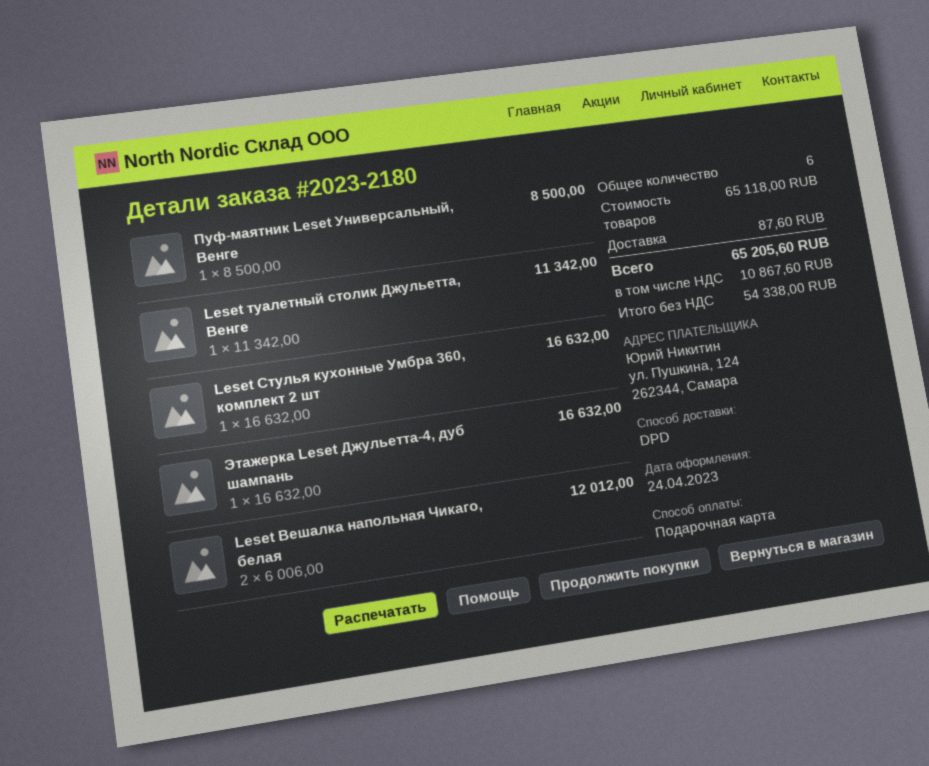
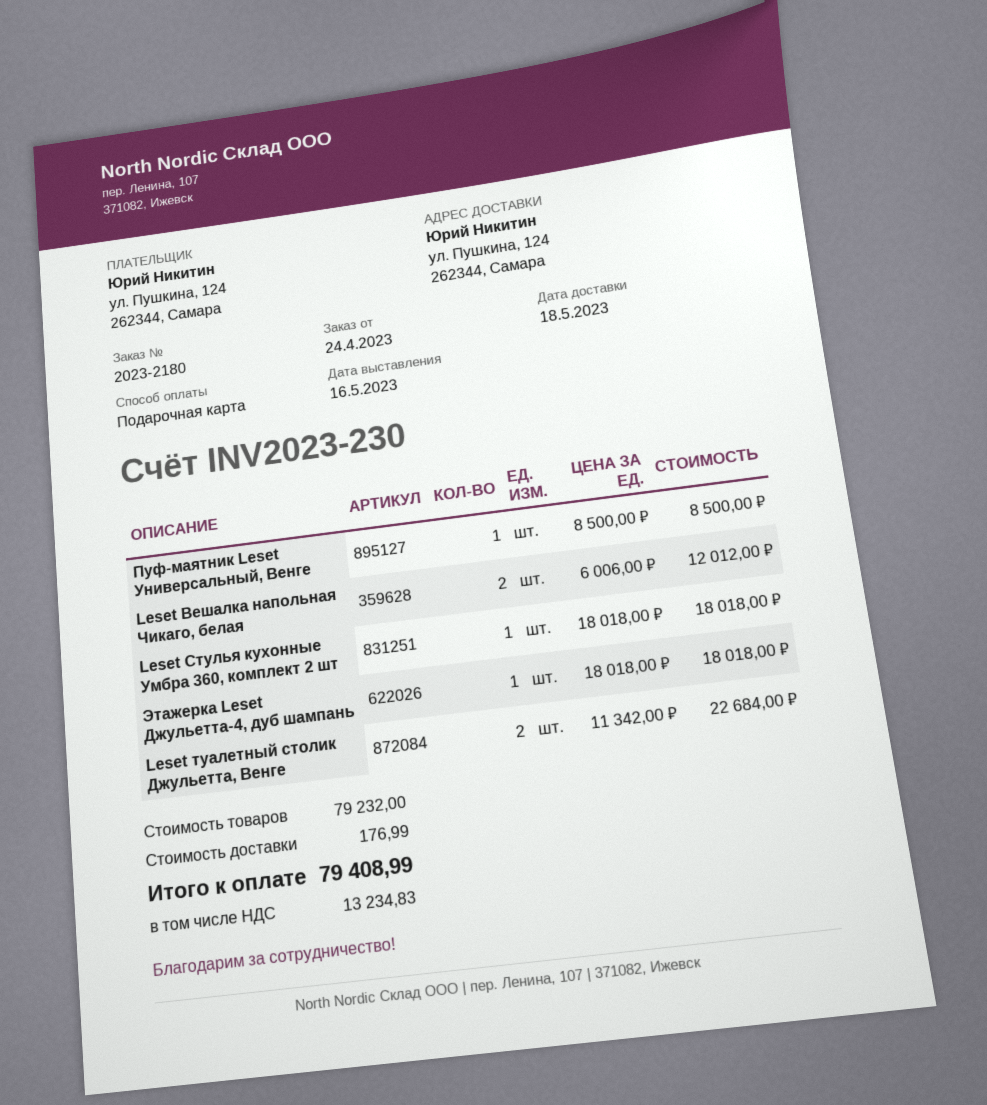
Leset туалетный столик Джульетта, Венге: 1 x 11342.00 = 11342.00 -> 2 x 11342.00 = 22684.00
Leset Стулья кухонные Умбра 360, комплект 2 шт: 1 x 16632.00 = 16632.00 -> 1 x 18018.00 = 18018.00
Этажерка Leset Джульетта-4, дуб шампань: 1 x 16632.00 = 16632.00 -> 1 x 18018.00 = 18018.00
subtotal: 65118.00 -> 79232.00
shipping: 87.60 -> 176.99
tax: 10867.60 -> 13234.83
total: 65205.60 -> 79408.99

